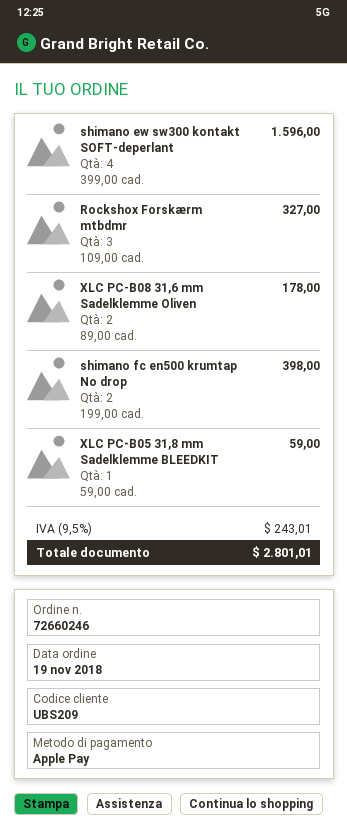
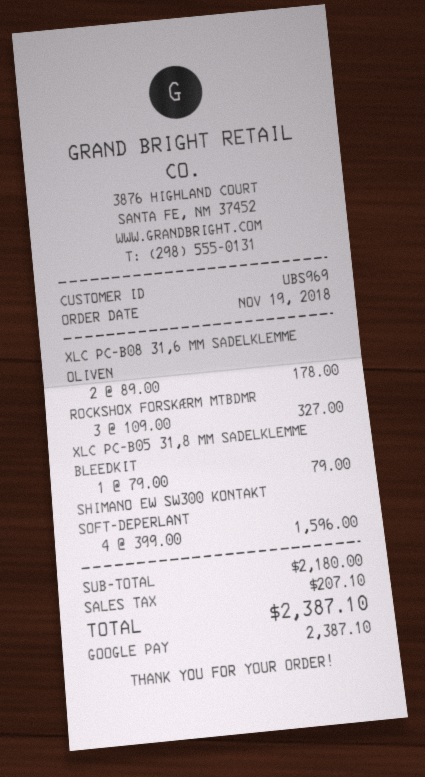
customer number: UBS209 -> UBS969
payment method: Apple Pay -> Google Pay
shimano fc en500 krumtap No drop: 2 x 199.00 = 398.00 -> none
XLC PC-B05 31,8 mm Sadelklemme BLEEDKIT: 1 x 59.00 = 59.00 -> 1 x 79.00 = 79.00
tax: 243.01 -> 207.10
total: 2801.01 -> 2387.10

